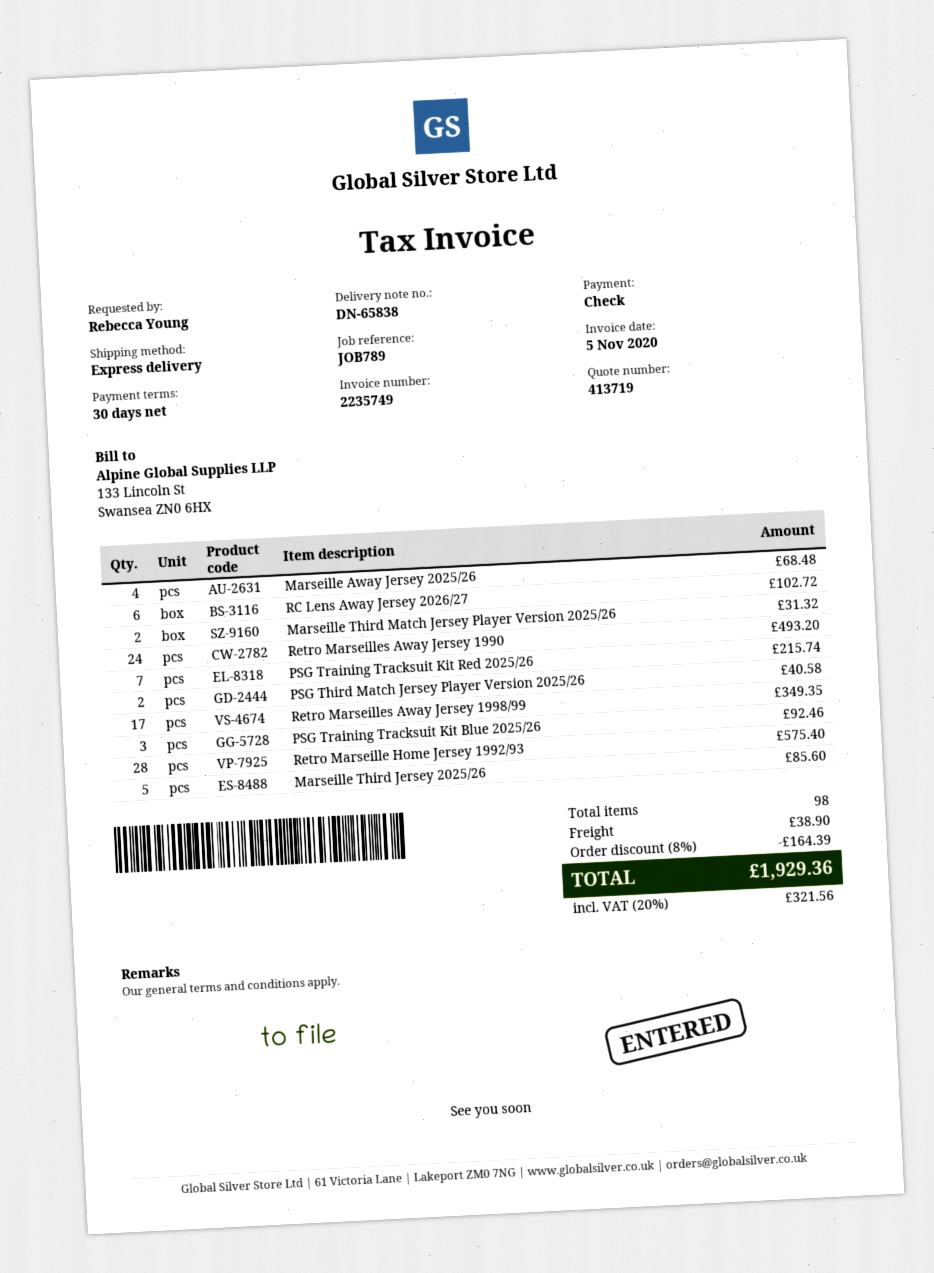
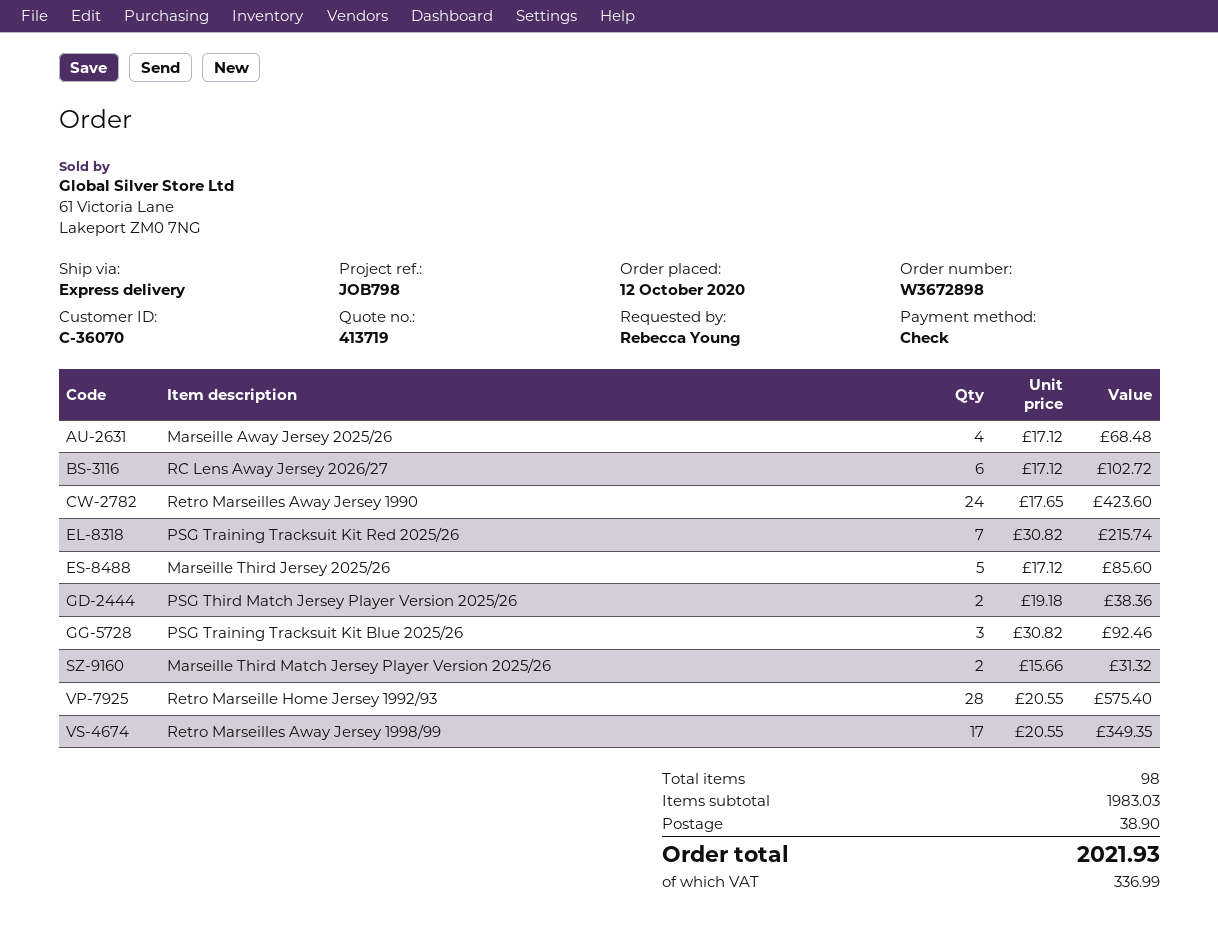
reference: JOB789 -> JOB798
Retro Marseilles Away Jersey 1990: 24 for 493.20 -> 24 for 423.60
PSG Third Match Jersey Player Version 2025/26: 2 for 40.58 -> 2 for 38.36
discount: 8% = 164.39 -> none
tax: 321.56 -> 336.99
total: 1929.36 -> 2021.93

